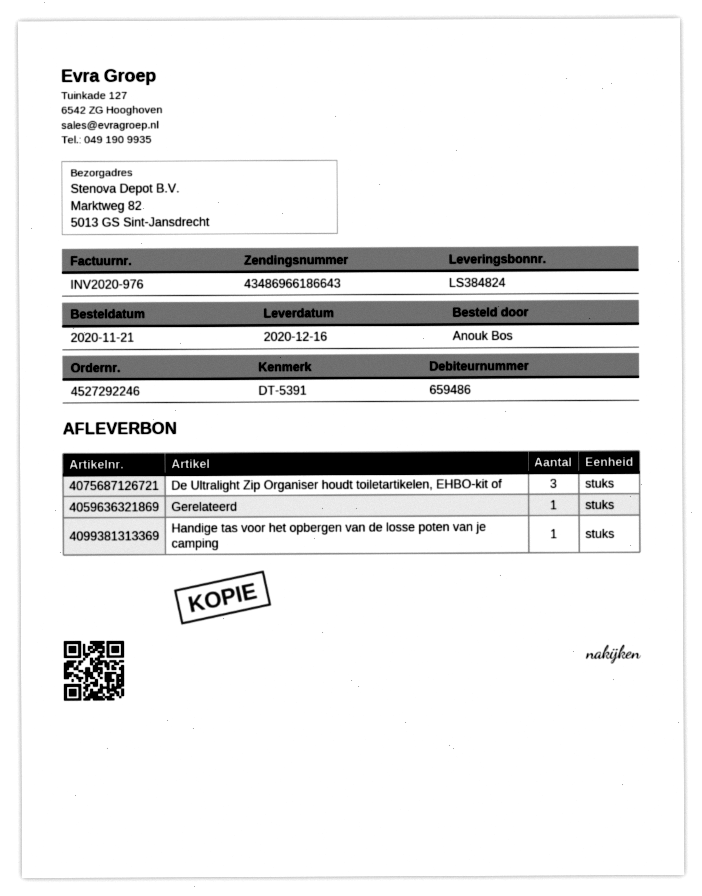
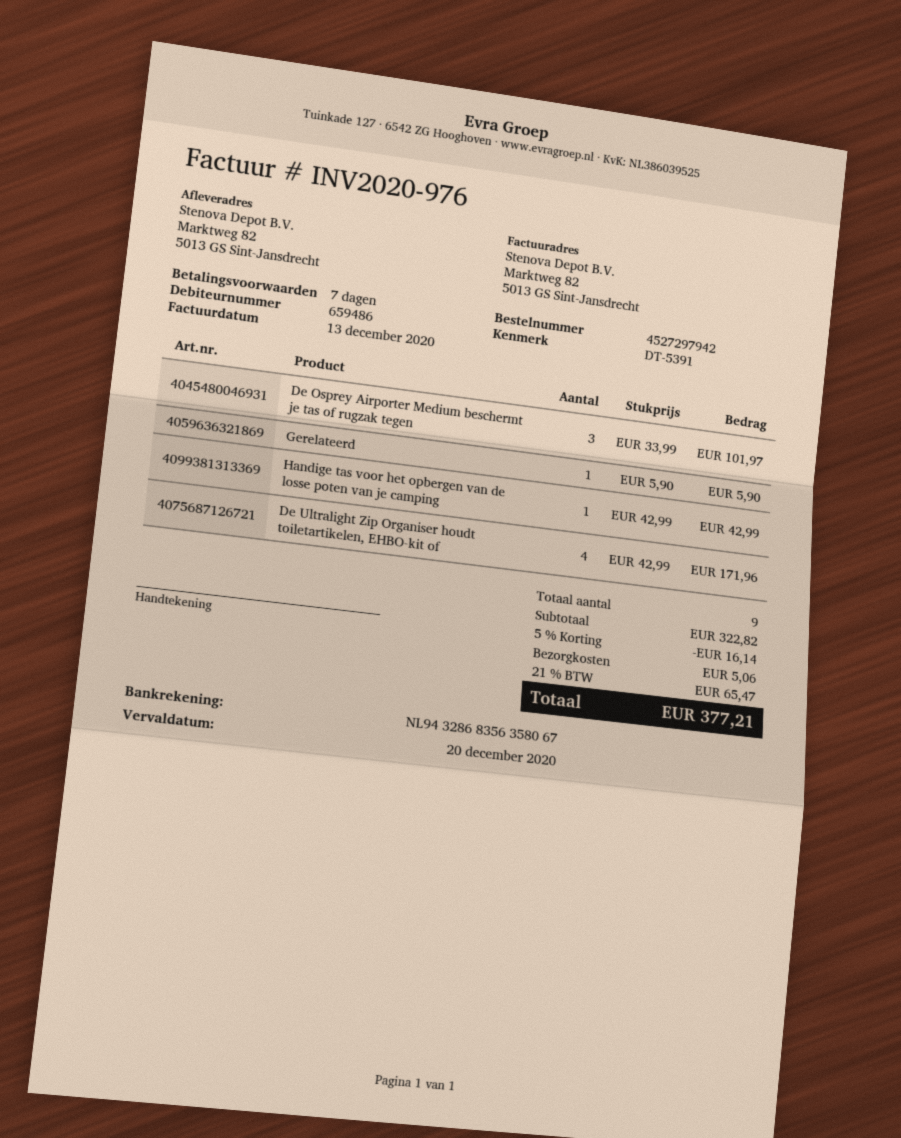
order number: 4527292246 -> 4527297942
De Ultralight Zip Organiser houdt toiletartikelen, EHBO-kit of: 3 -> 4
De Osprey Airporter Medium beschermt je tas of rugzak tegen: none -> 3

